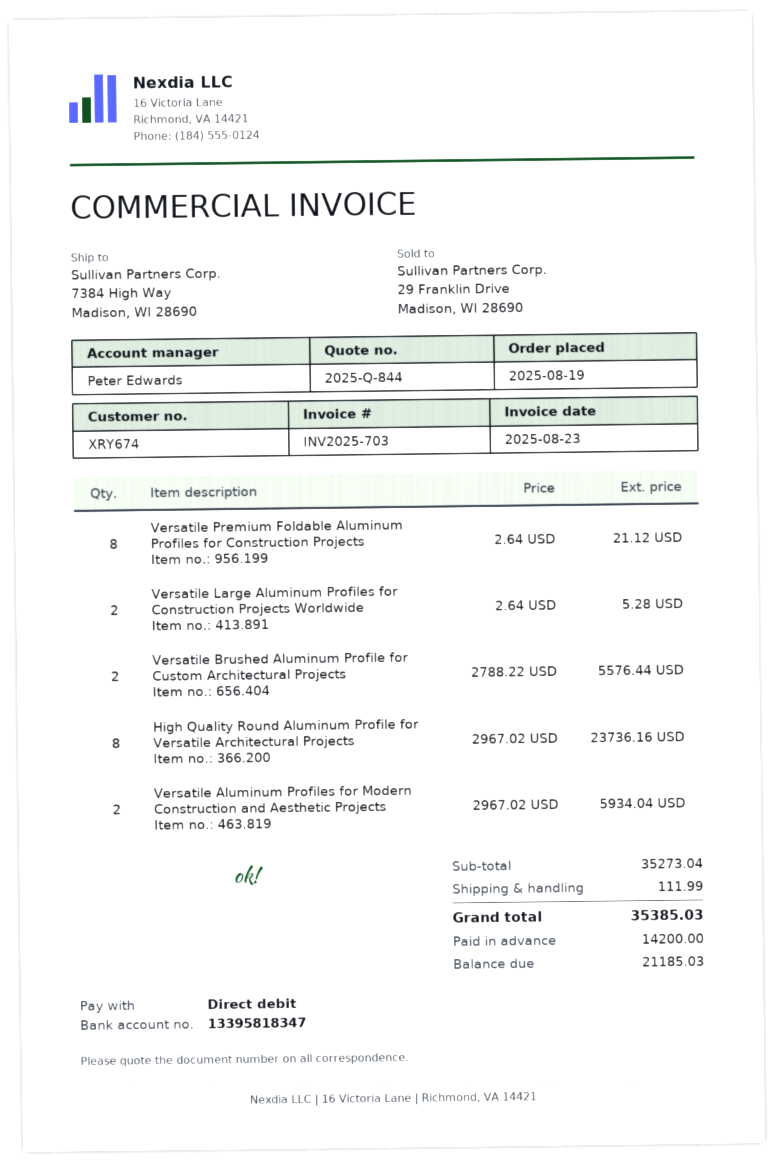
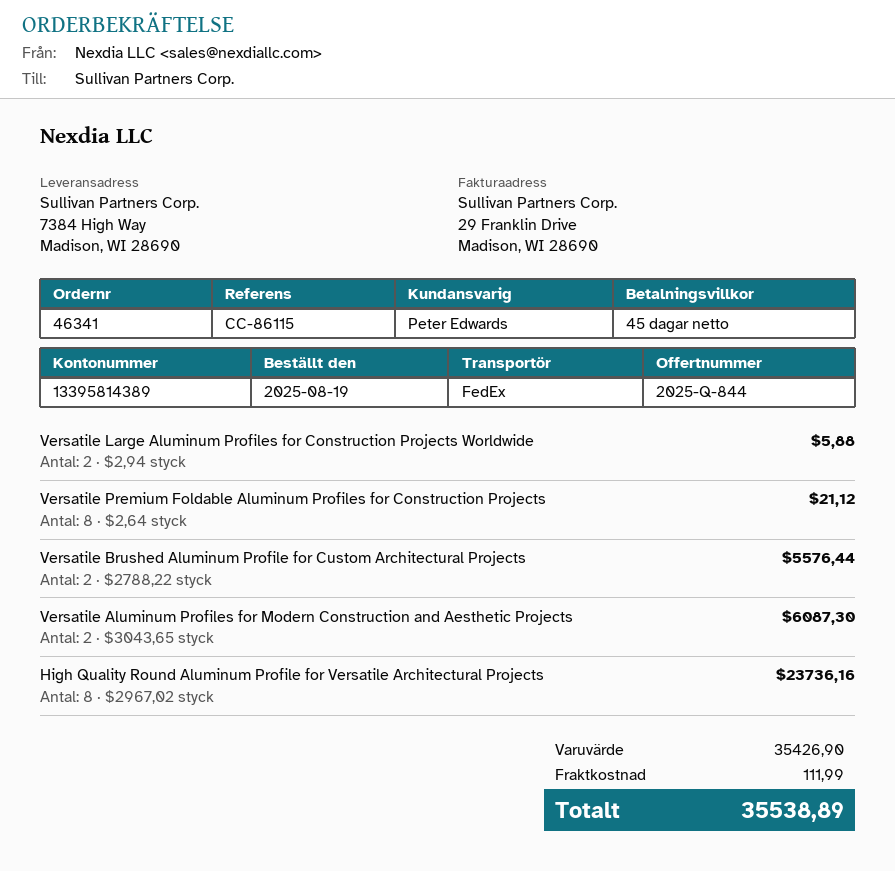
bank account: 13395818347 -> 13395814389
Versatile Large Aluminum Profiles for Construction Projects Worldwide: 2 x 2.64 = 5.28 -> 2 x 2.94 = 5.88
Versatile Aluminum Profiles for Modern Construction and Aesthetic Projects: 2 x 2967.02 = 5934.04 -> 2 x 3043.65 = 6087.30
subtotal: 35273.04 -> 35426.90
total: 35385.03 -> 35538.89

